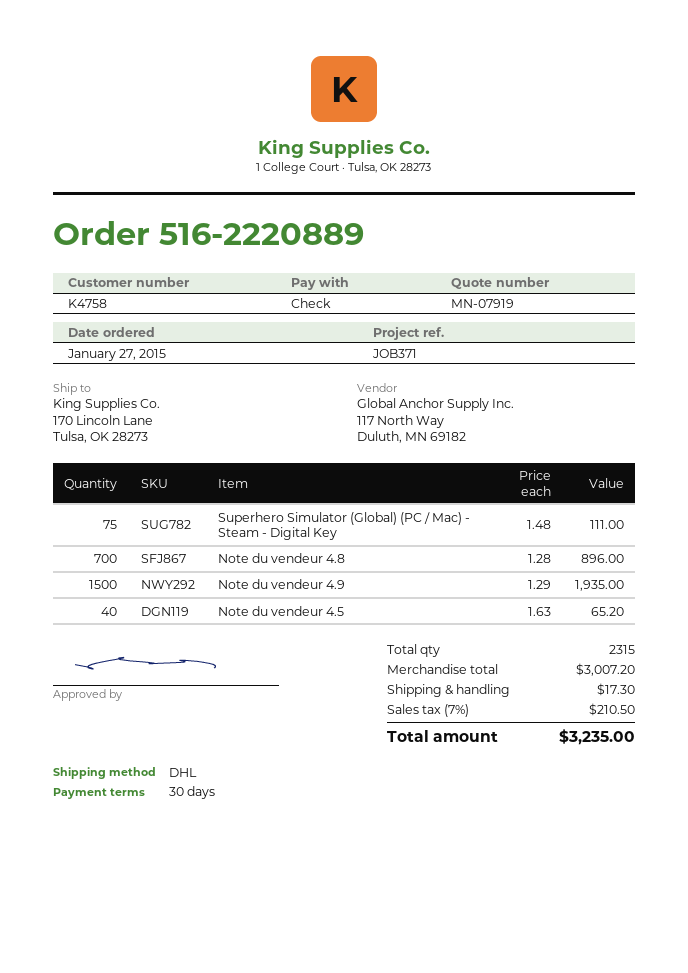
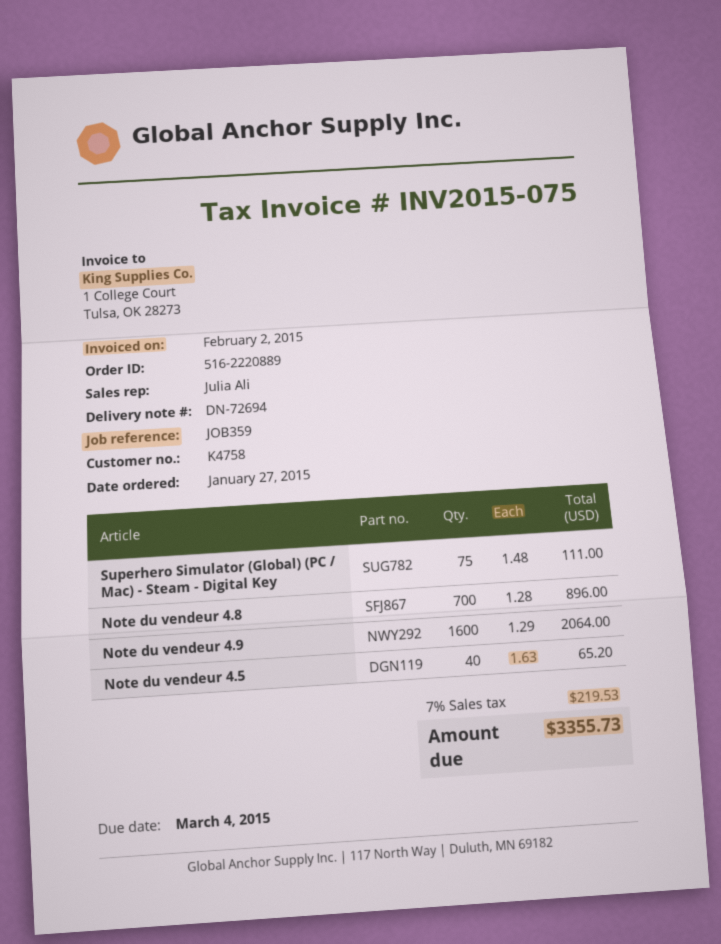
reference: JOB371 -> JOB359
Note du vendeur 4.9: 1500 x 1.29 = 1935.00 -> 1600 x 1.29 = 2064.00
shipping: 17.30 -> none
tax: 7% = 210.50 -> 7% = 219.53
total: 3235.00 -> 3355.73

